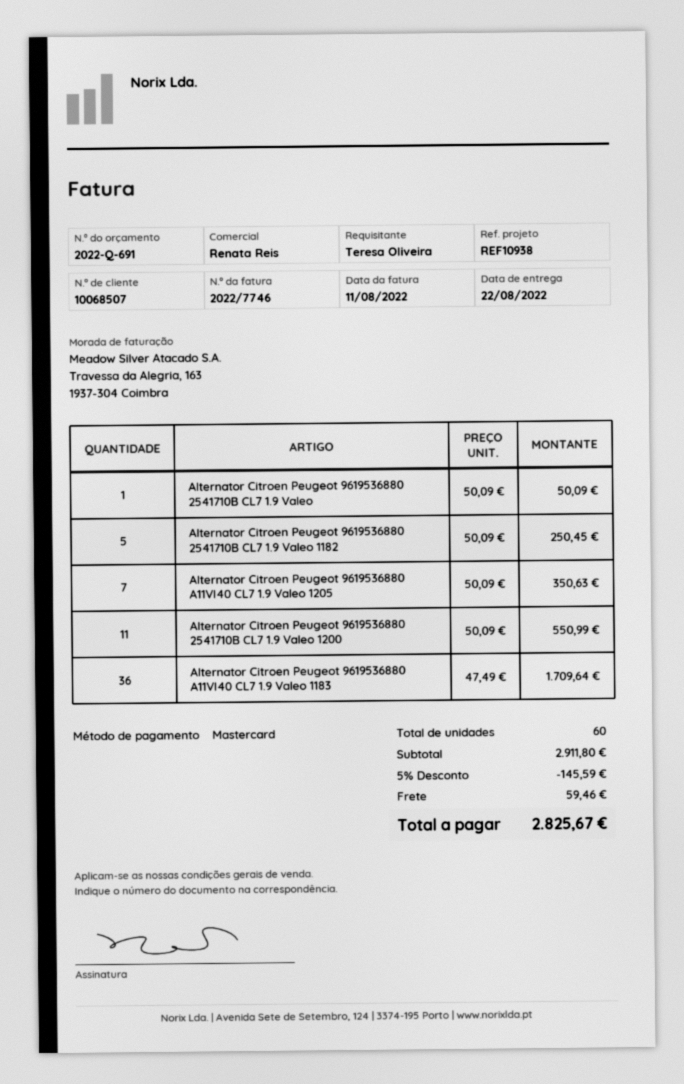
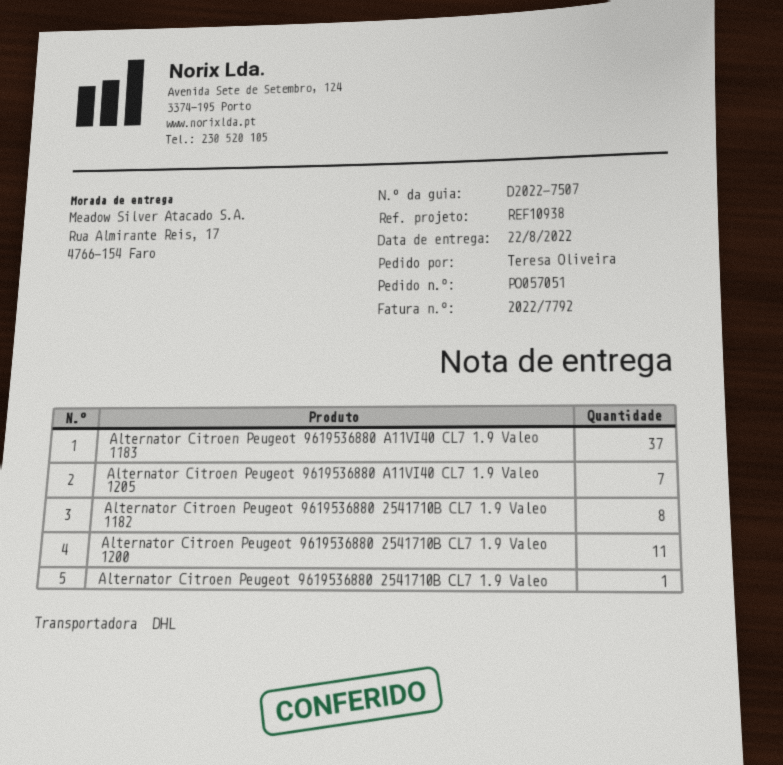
invoice number: 2022/7746 -> 2022/7792
Alternator Citroen Peugeot 9619536880 2541710B CL7 1.9 Valeo 1182: 5 -> 8
Alternator Citroen Peugeot 9619536880 A11VI40 CL7 1.9 Valeo 1183: 36 -> 37

